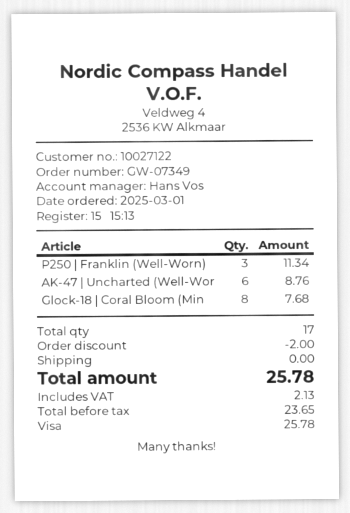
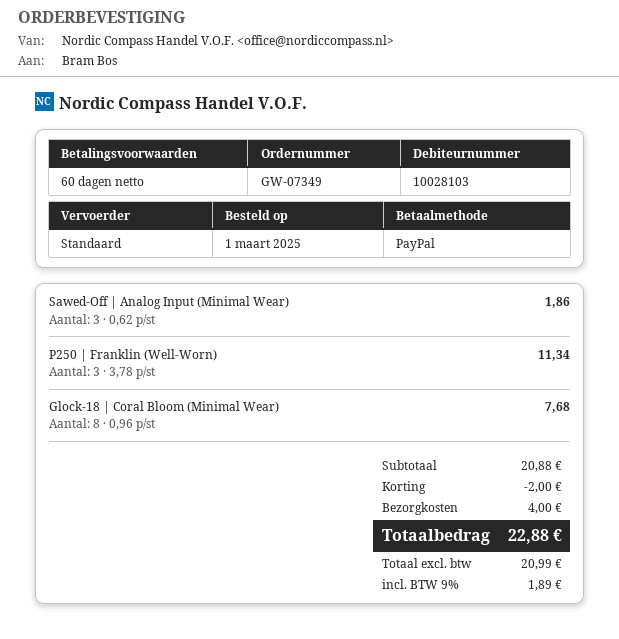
customer number: 10027122 -> 10028103
payment method: Visa -> PayPal
AK-47 | Uncharted (Well-Wor: 6 for 8.76 -> none
Sawed-Off | Analog Input (Minimal Wear): none -> 3 for 1.86
shipping: 0.00 -> 4.00
net: 23.65 -> 20.99
tax: 2.13 -> 1.89
total: 25.78 -> 22.88

